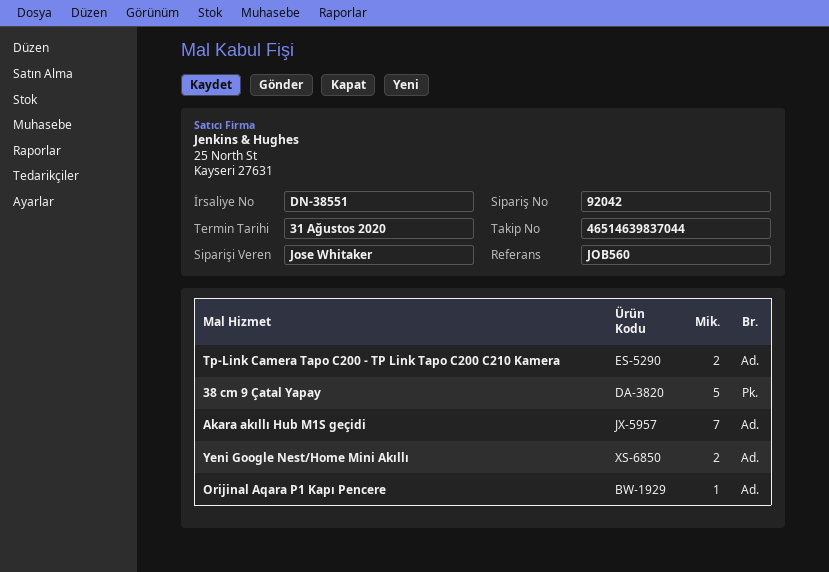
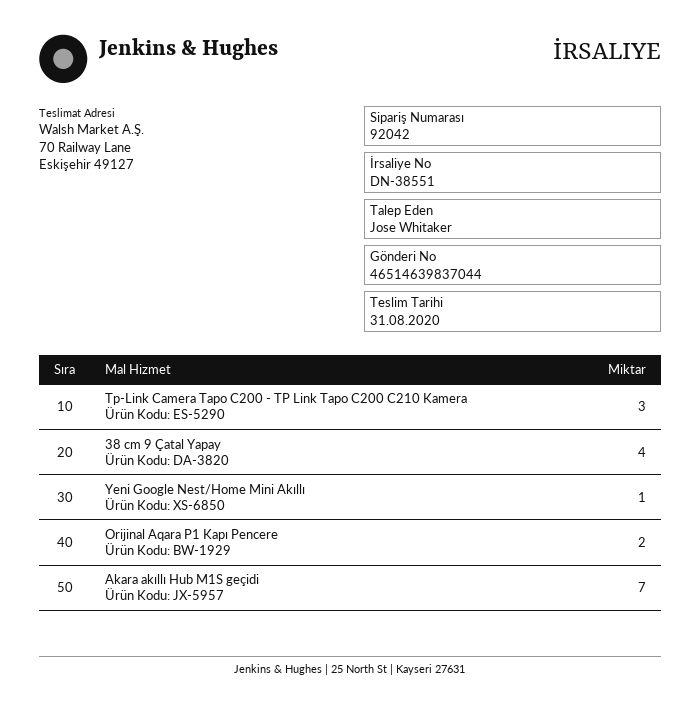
Tp-Link Camera Tapo C200 - TP Link Tapo C200 C210 Kamera: 2 -> 3
38 cm 9 Çatal Yapay: 5 -> 4
Yeni Google Nest/Home Mini Akıllı: 2 -> 1
Orijinal Aqara P1 Kapı Pencere: 1 -> 2

